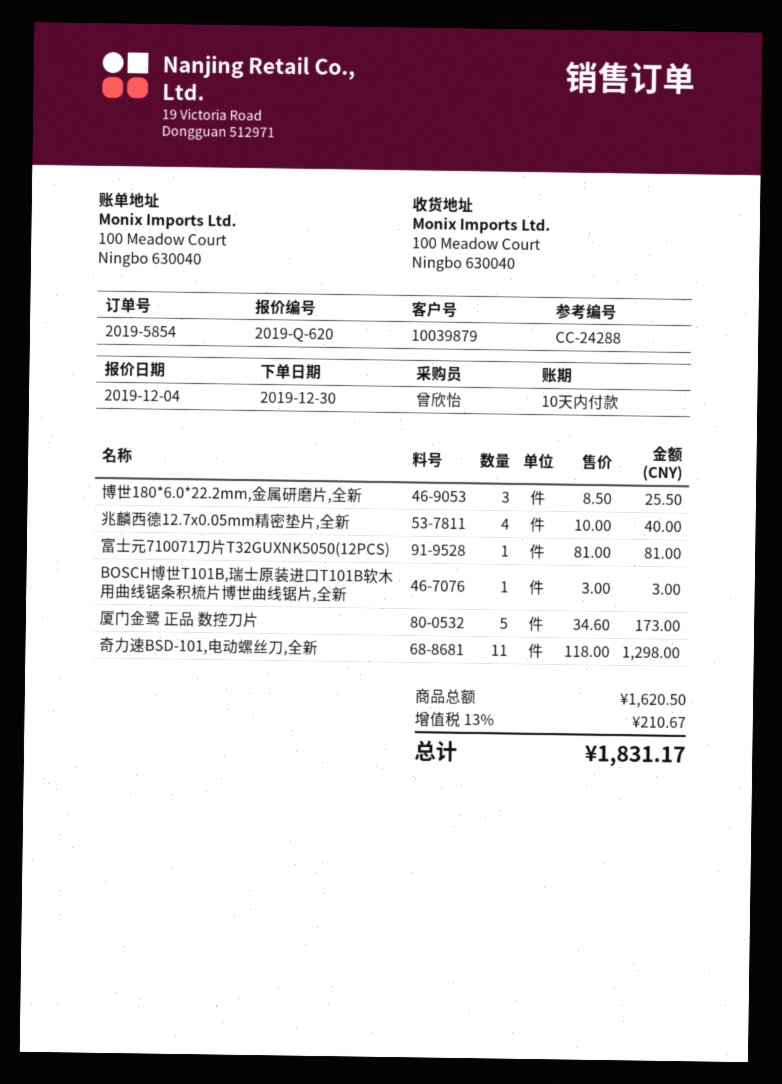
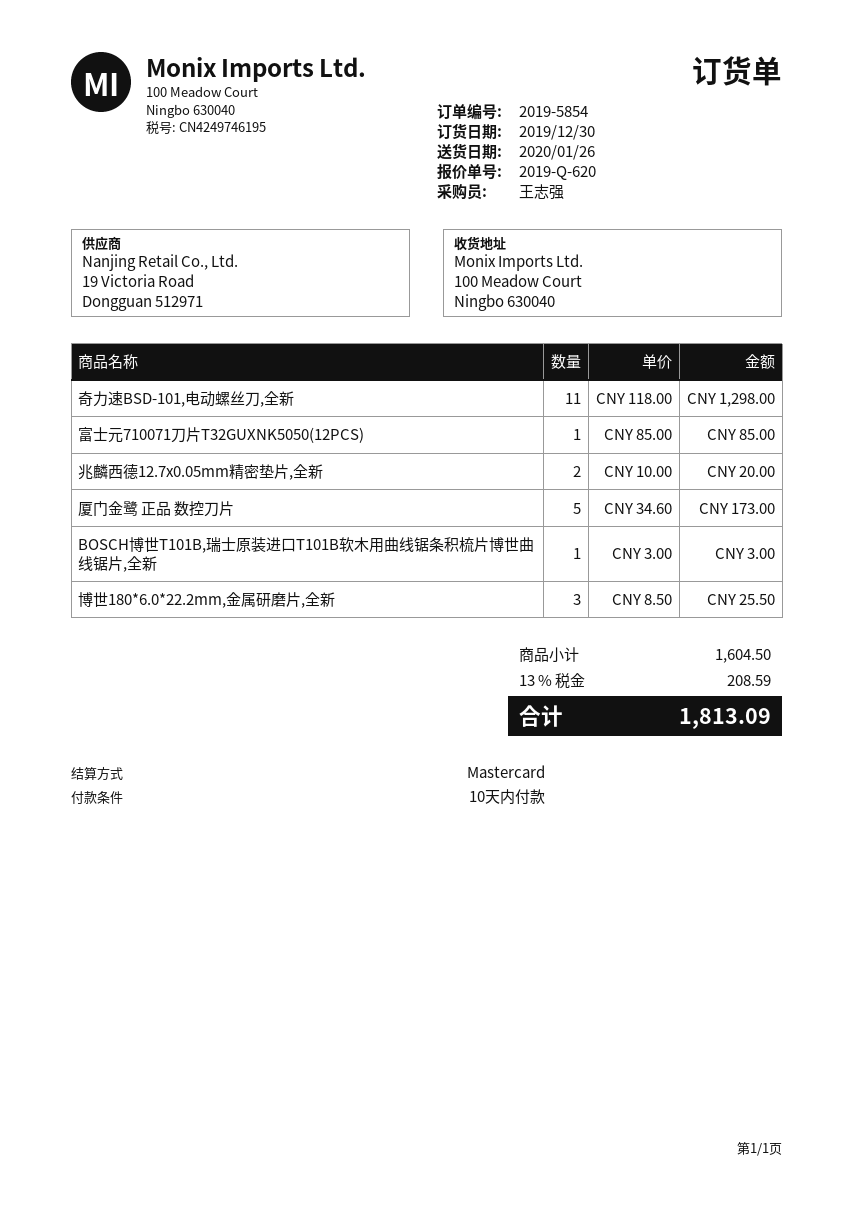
ordered by: 曾欣怡 -> 王志强
兆麟西德12.7x0.05mm精密垫片,全新: 4 x 10.00 = 40.00 -> 2 x 10.00 = 20.00
富士元710071刀片T32GUXNK5050(12PCS): 1 x 81.00 = 81.00 -> 1 x 85.00 = 85.00
subtotal: 1620.50 -> 1604.50
tax: 13% = 210.67 -> 13% = 208.59
total: 1831.17 -> 1813.09

